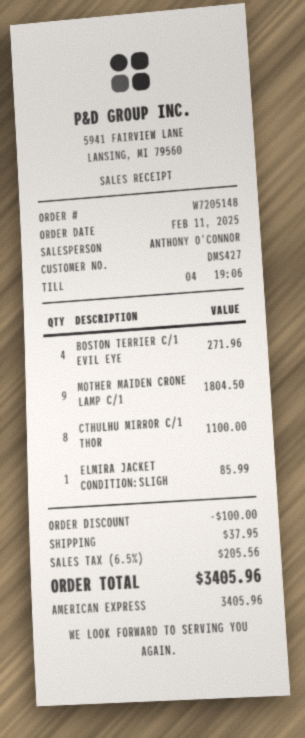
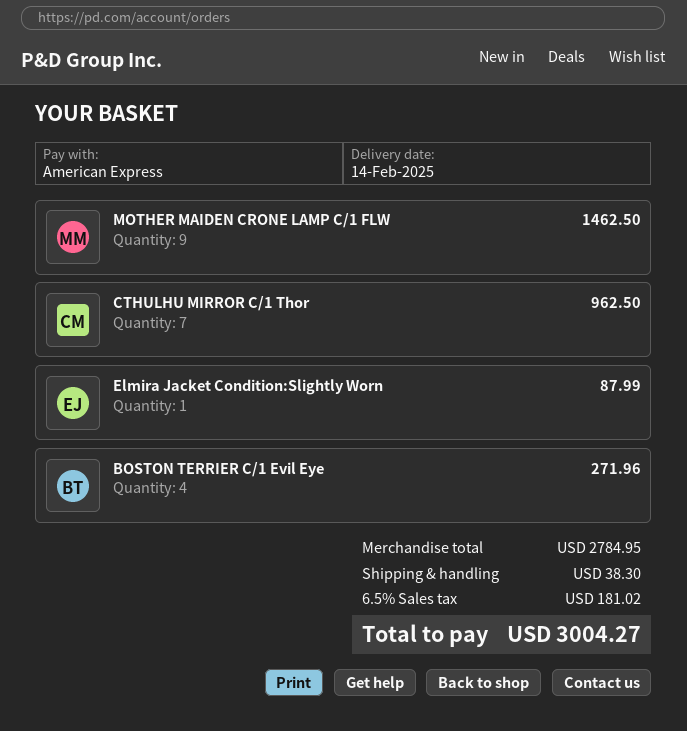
MOTHER MAIDEN CRONE LAMP C/1: 9 for 1804.50 -> 9 for 1462.50
CTHULHU MIRROR C/1 THOR: 8 for 1100.00 -> 7 for 962.50
ELMIRA JACKET CONDITION:SLIGH: 1 for 85.99 -> 1 for 87.99
discount: 100.00 -> none
shipping: 37.95 -> 38.30
tax: 6.5% = 205.56 -> 6.5% = 181.02
total: 3405.96 -> 3004.27

